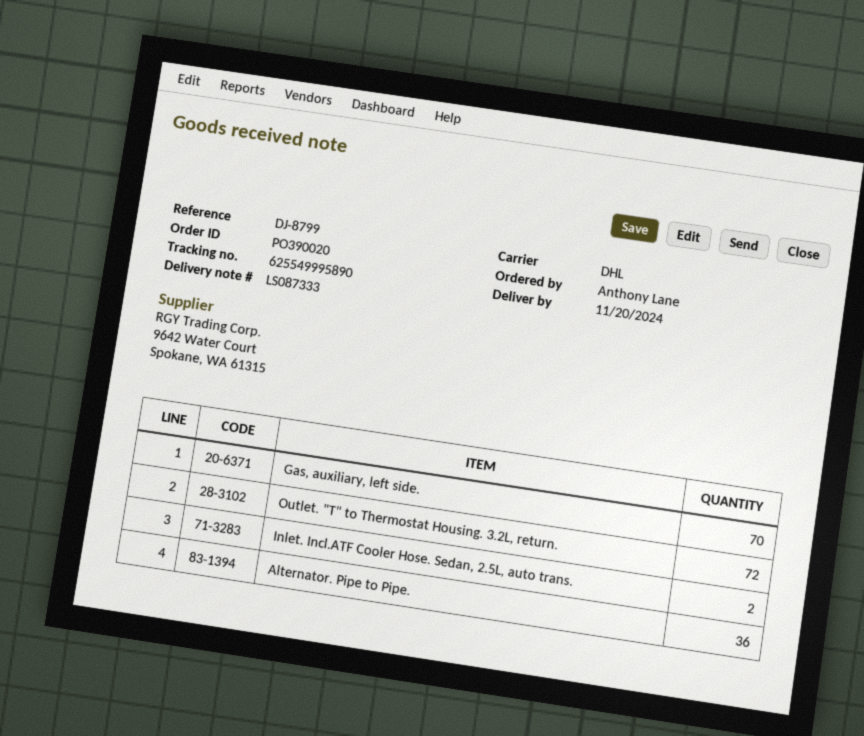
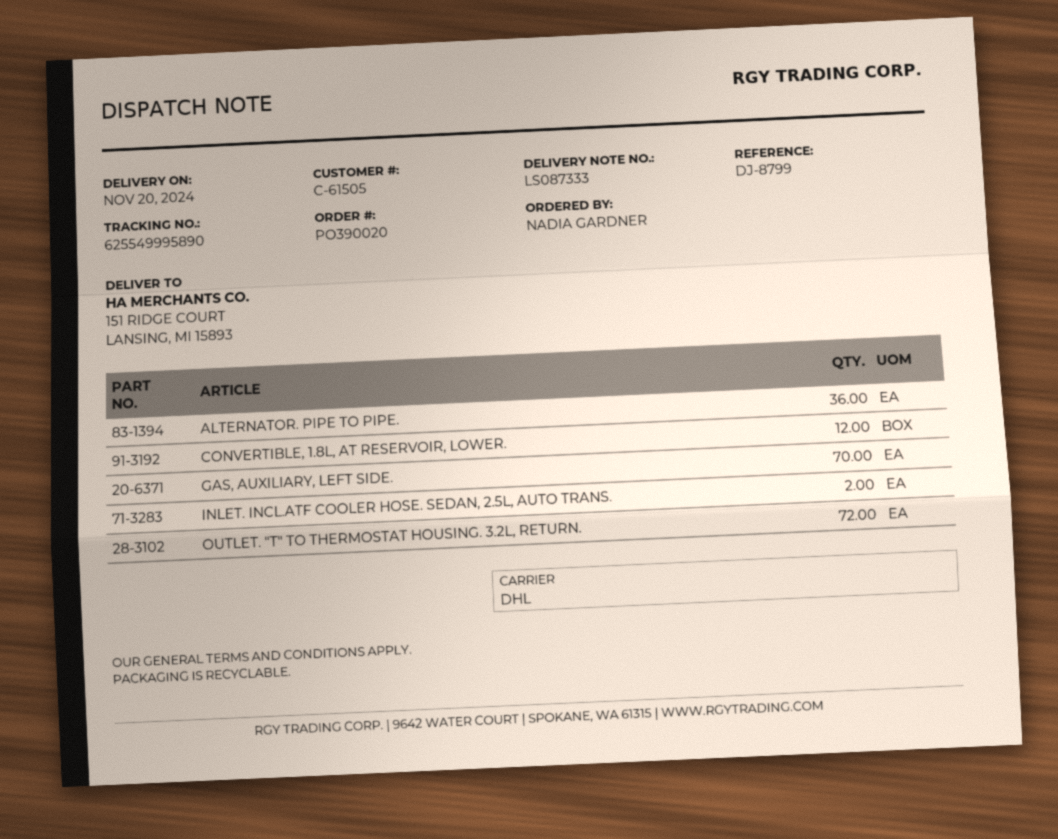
ordered by: Anthony Lane -> NADIA GARDNER
CONVERTIBLE, 1.8L, AT RESERVOIR, LOWER.: none -> 12

